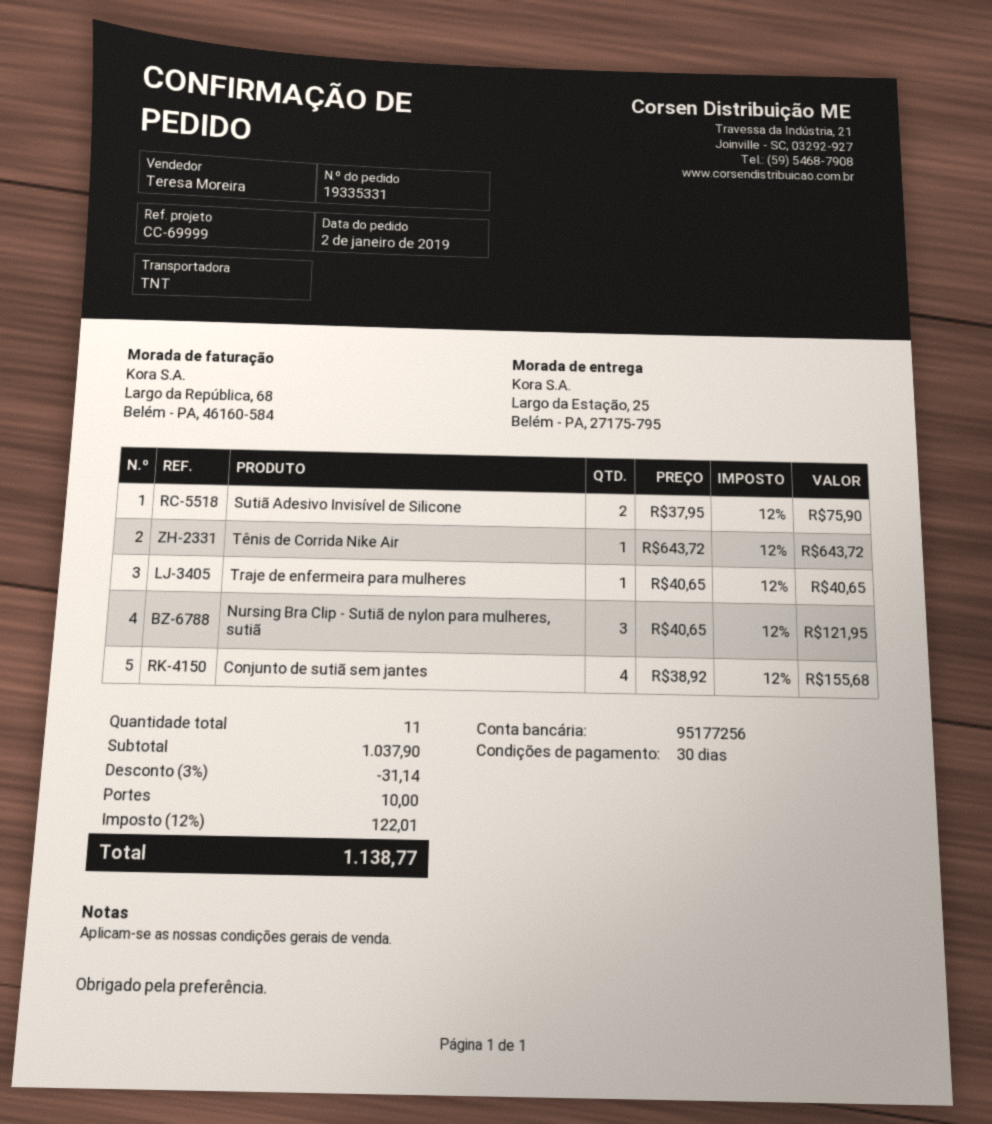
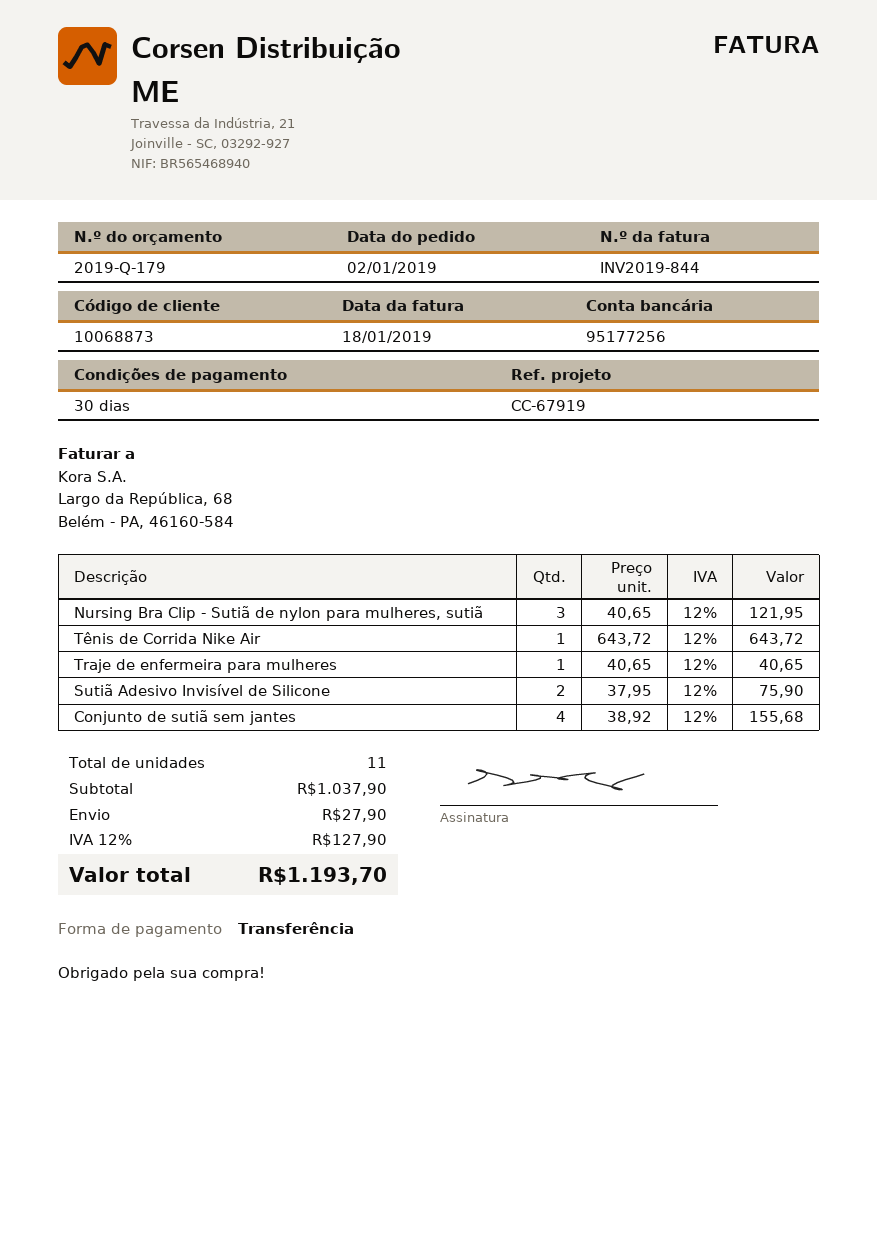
reference: CC-69999 -> CC-67919
discount: 3% = 31.14 -> none
shipping: 10.00 -> 27.90
tax: 12% = 122.01 -> 12% = 127.90
total: 1138.77 -> 1193.70

